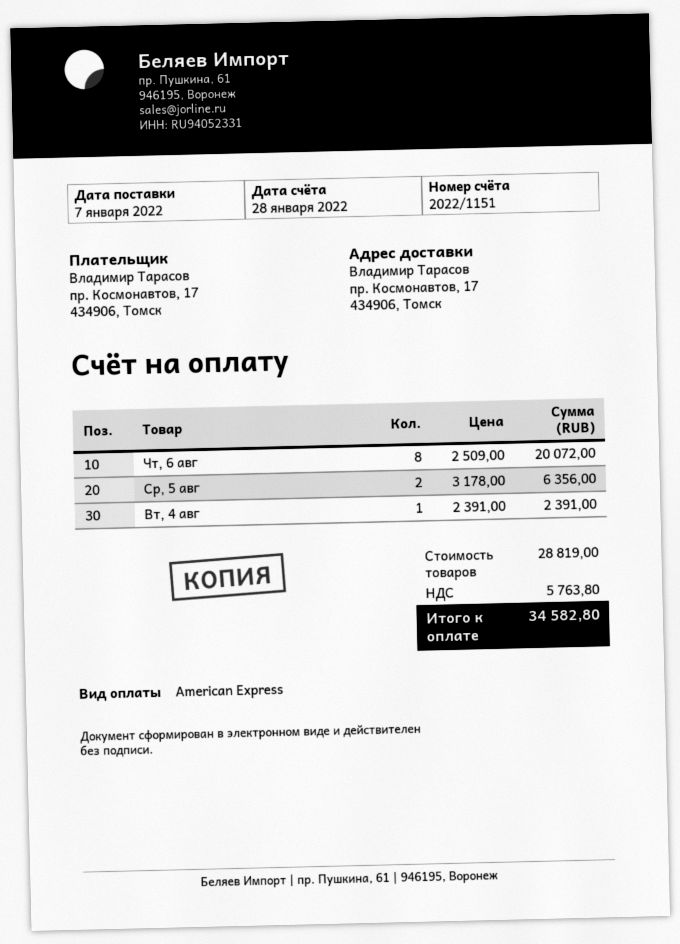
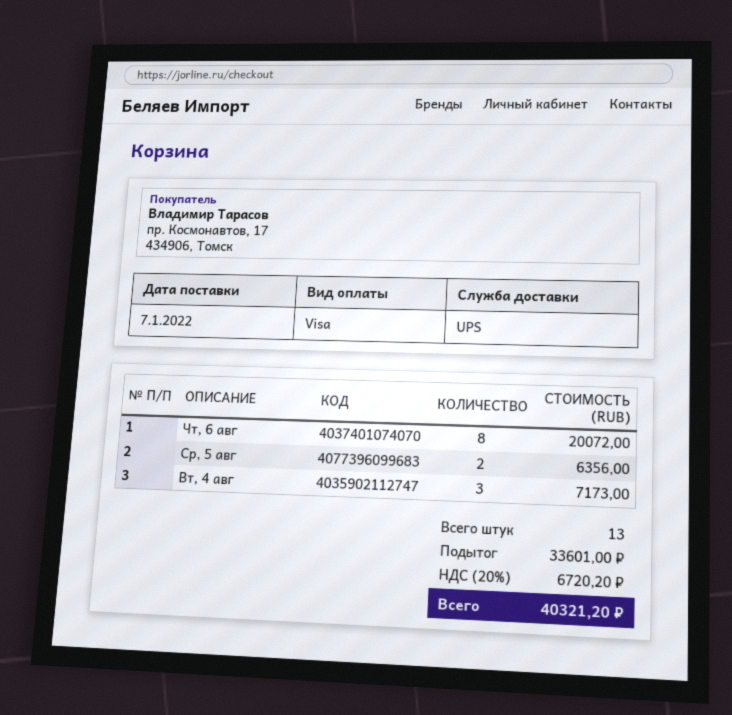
payment method: American Express -> Visa
Вт, 4 авг: 1 for 2391.00 -> 3 for 7173.00
subtotal: 28819.00 -> 33601.00
tax: 5763.80 -> 6720.20
total: 34582.80 -> 40321.20

